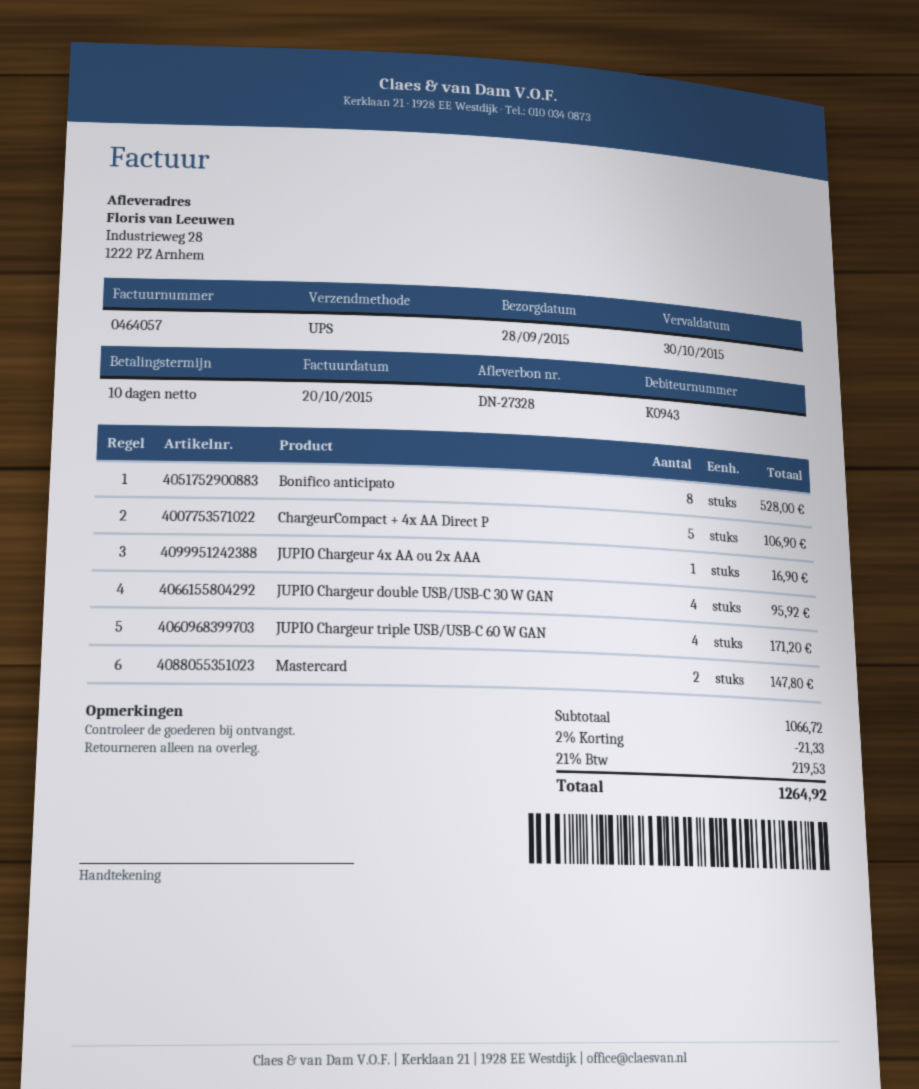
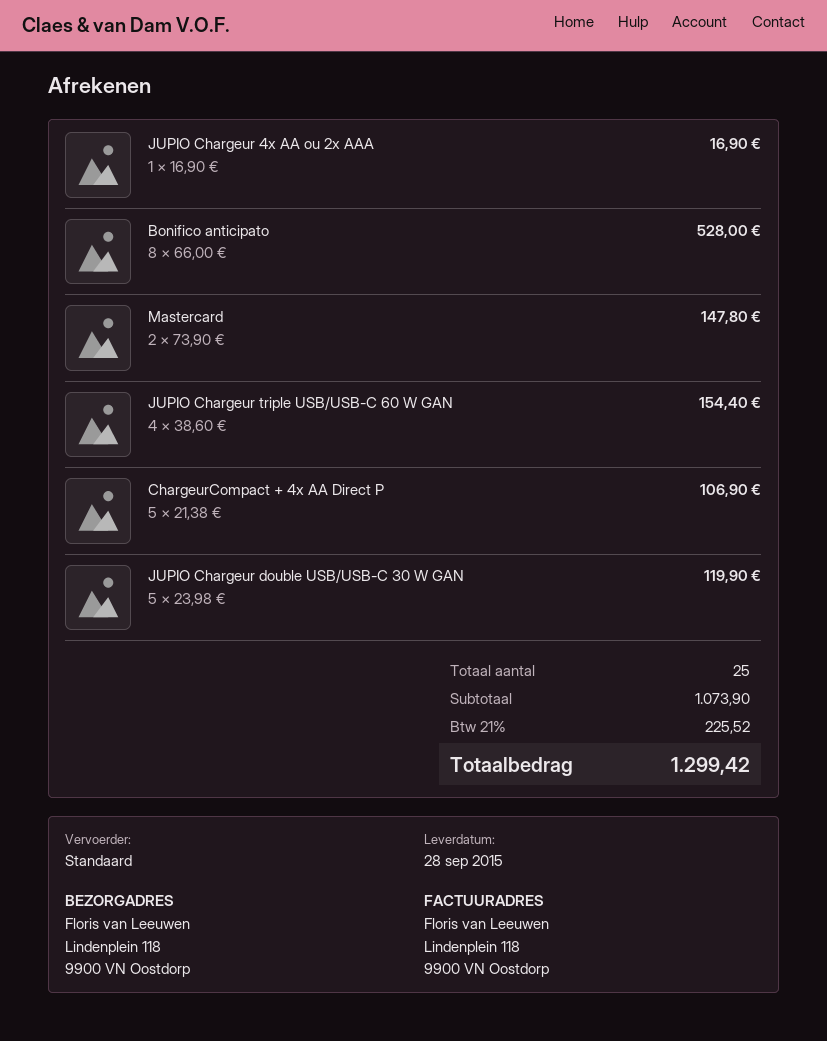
shipping method: UPS -> standard
ship to: Industrieweg 28, 1222 PZ Arnhem -> Lindenplein 118, 9900 VN Oostdorp
JUPIO Chargeur double USB/USB-C 30 W GAN: 4 for 95.92 -> 5 for 119.90
JUPIO Chargeur triple USB/USB-C 60 W GAN: 4 for 171.20 -> 4 for 154.40
subtotal: 1066.72 -> 1073.90
discount: 2% = 21.33 -> none
tax: 21% = 219.53 -> 21% = 225.52
total: 1264.92 -> 1299.42

